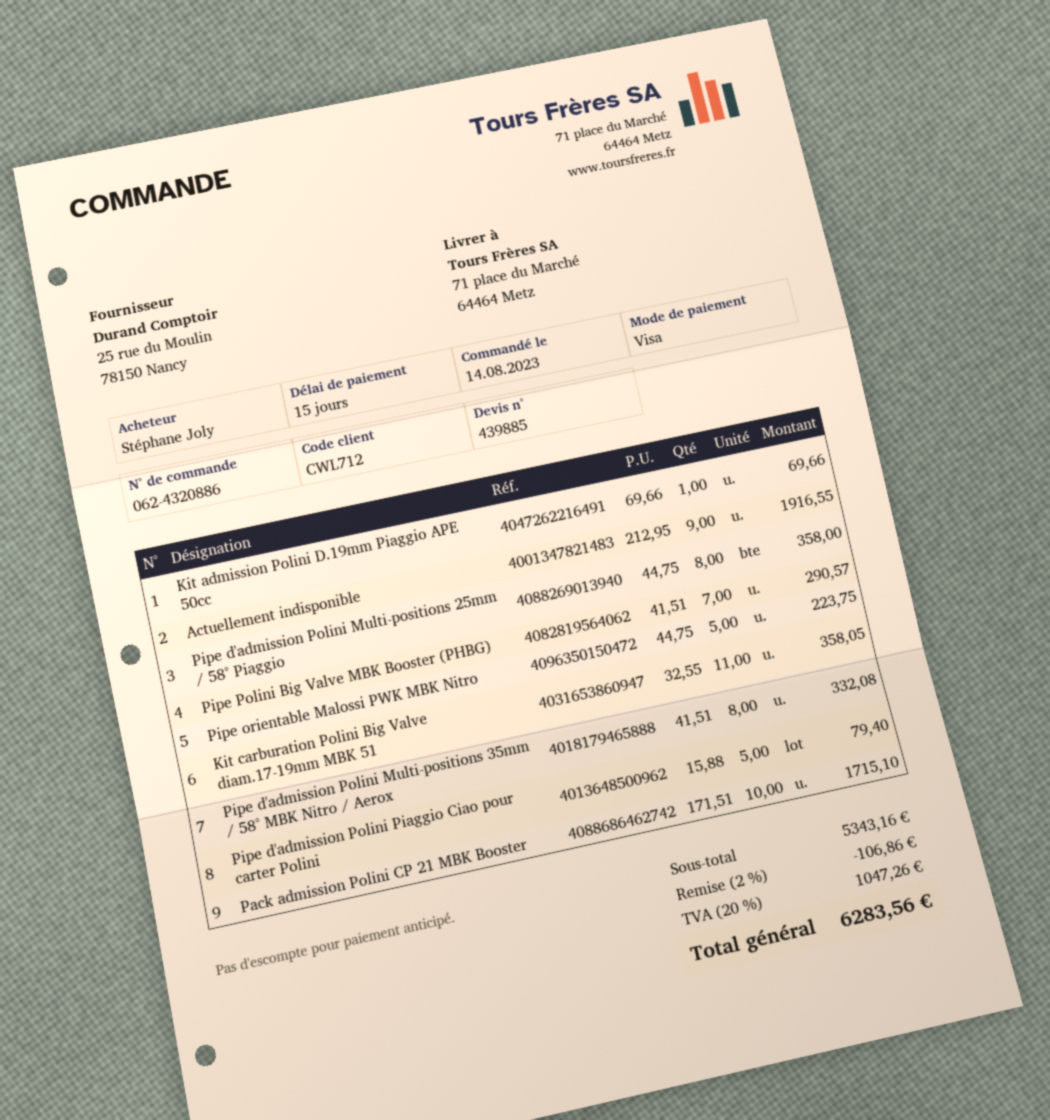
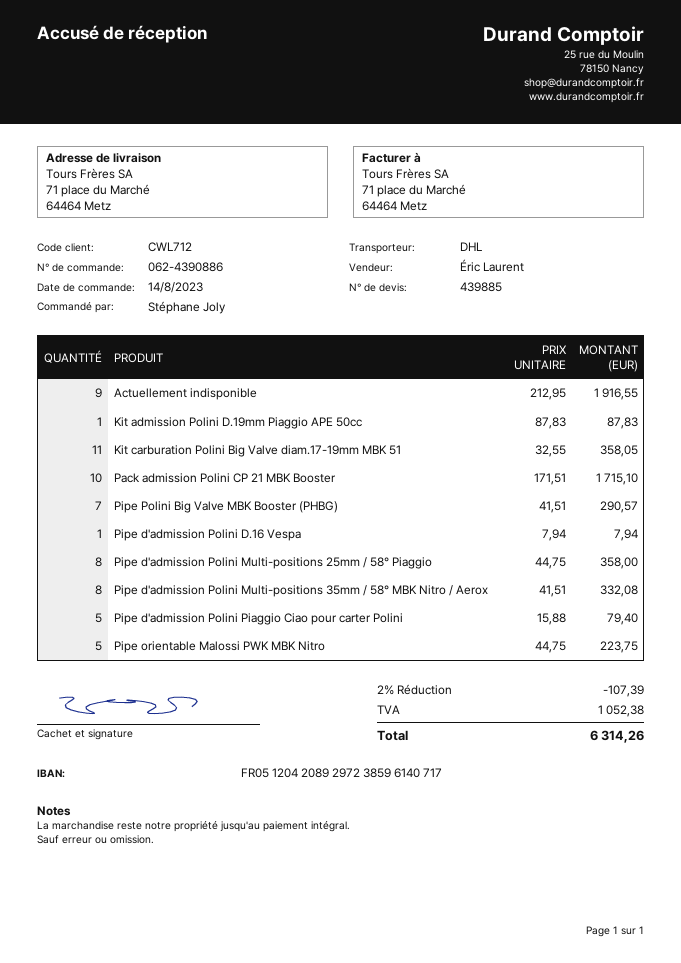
order number: 062-4320886 -> 062-4390886
Kit admission Polini D.19mm Piaggio APE 50cc: 1 x 69.66 = 69.66 -> 1 x 87.83 = 87.83
Pipe d'admission Polini D.16 Vespa: none -> 1 x 7.94 = 7.94
discount: 2% = 106.86 -> 2% = 107.39
tax: 1047.26 -> 1052.38
total: 6283.56 -> 6314.26

